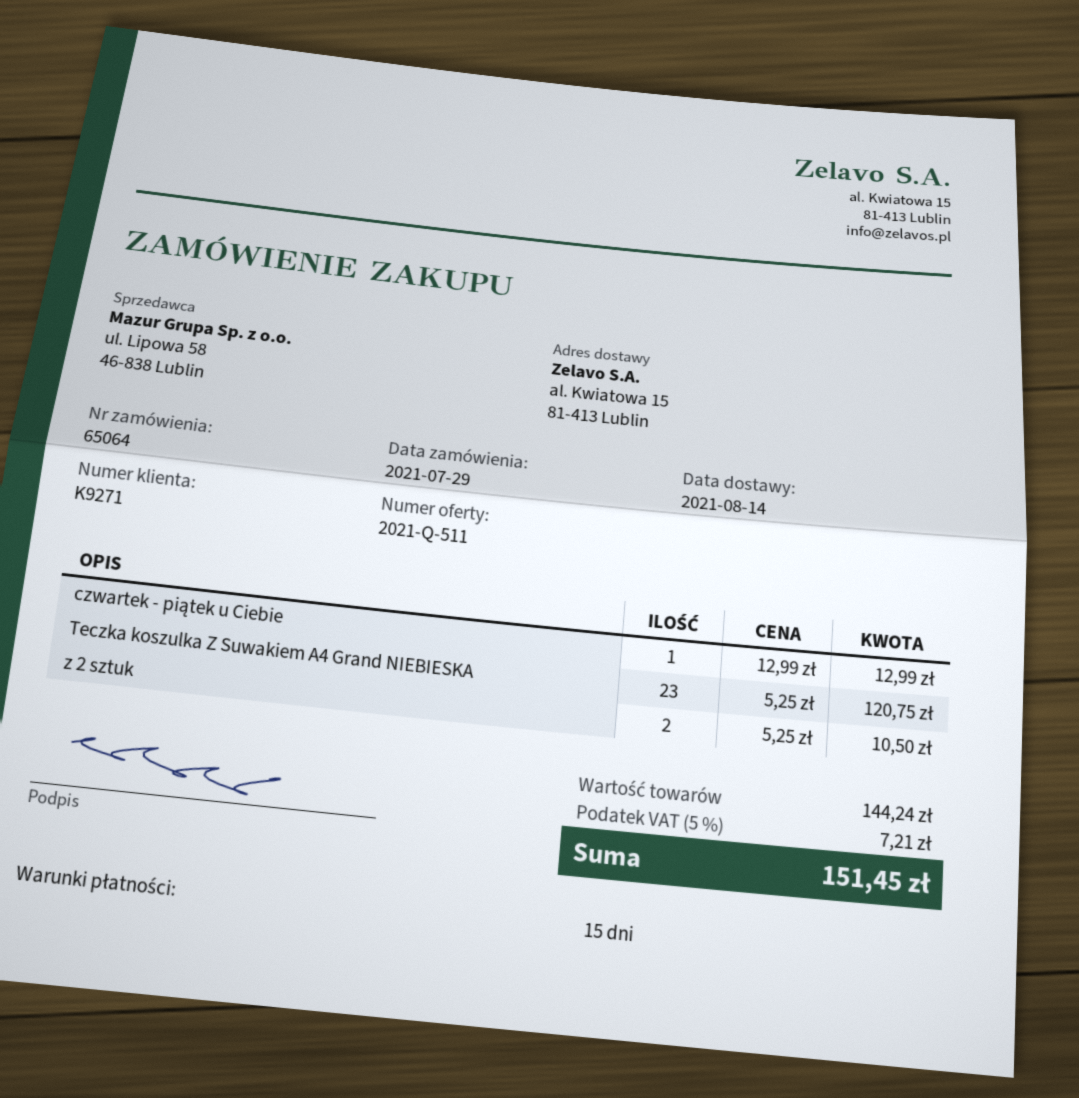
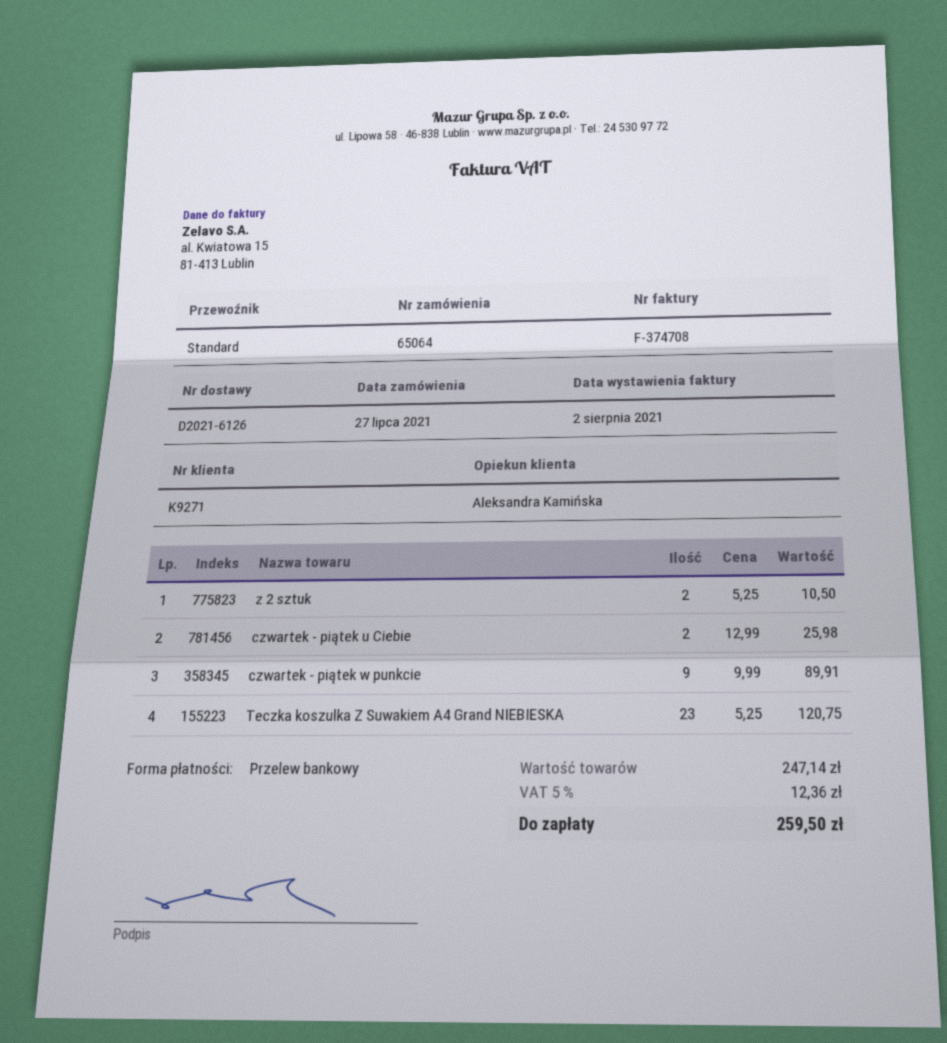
order date: 2021-07-29 -> 2021-07-27
czwartek - piątek u Ciebie: 1 x 12.99 = 12.99 -> 2 x 12.99 = 25.98
czwartek - piątek w punkcie: none -> 9 x 9.99 = 89.91
subtotal: 144.24 -> 247.14
tax: 5% = 7.21 -> 5% = 12.36
total: 151.45 -> 259.50

